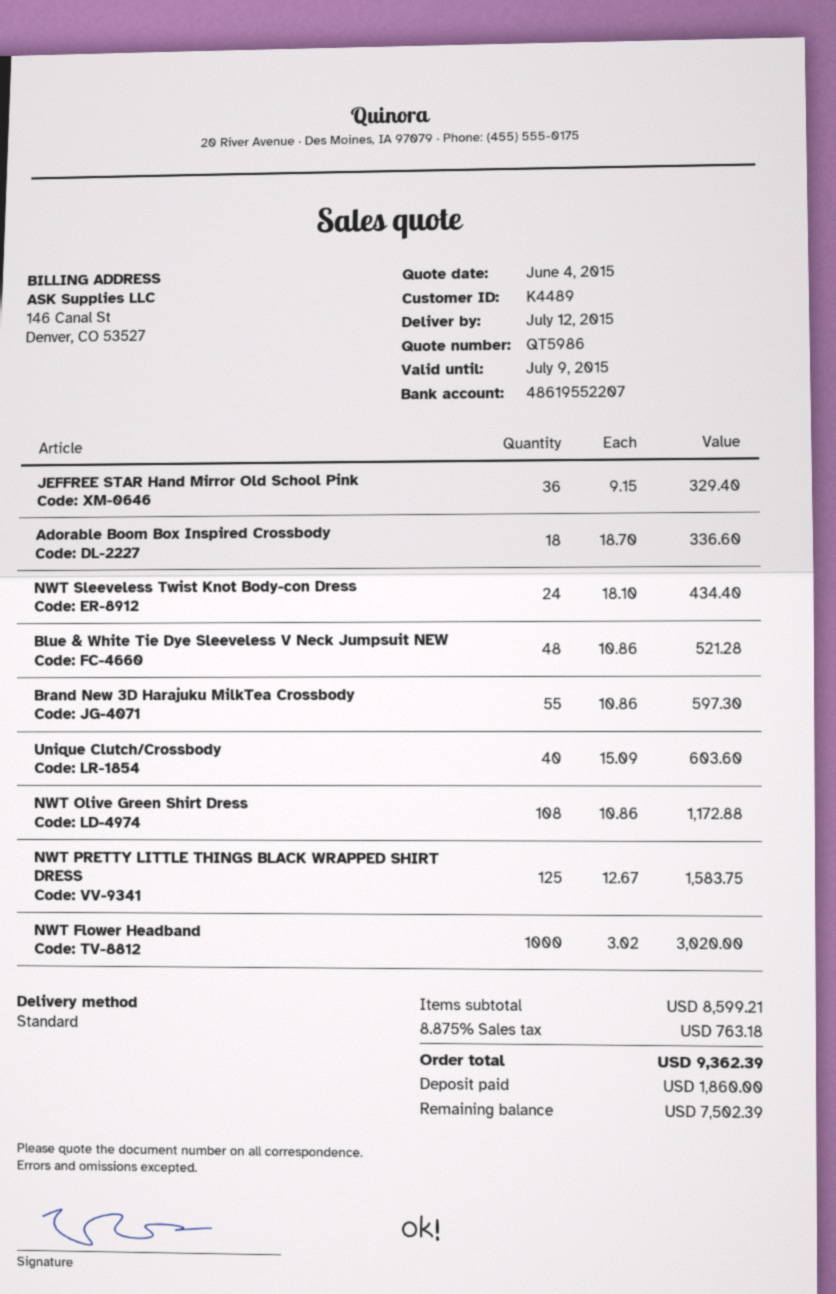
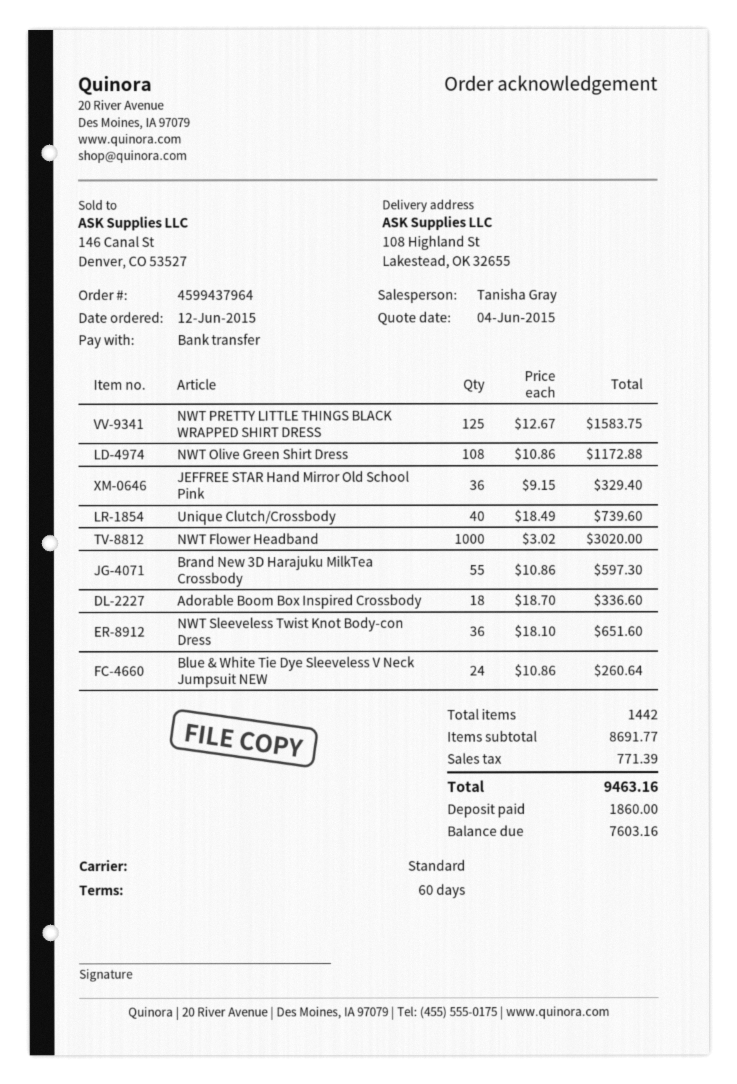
NWT Sleeveless Twist Knot Body-con Dress: 24 x 18.10 = 434.40 -> 36 x 18.10 = 651.60
Blue & White Tie Dye Sleeveless V Neck Jumpsuit NEW: 48 x 10.86 = 521.28 -> 24 x 10.86 = 260.64
Unique Clutch/Crossbody: 40 x 15.09 = 603.60 -> 40 x 18.49 = 739.60
subtotal: 8599.21 -> 8691.77
tax: 763.18 -> 771.39
total: 9362.39 -> 9463.16
balance: 7502.39 -> 7603.16

